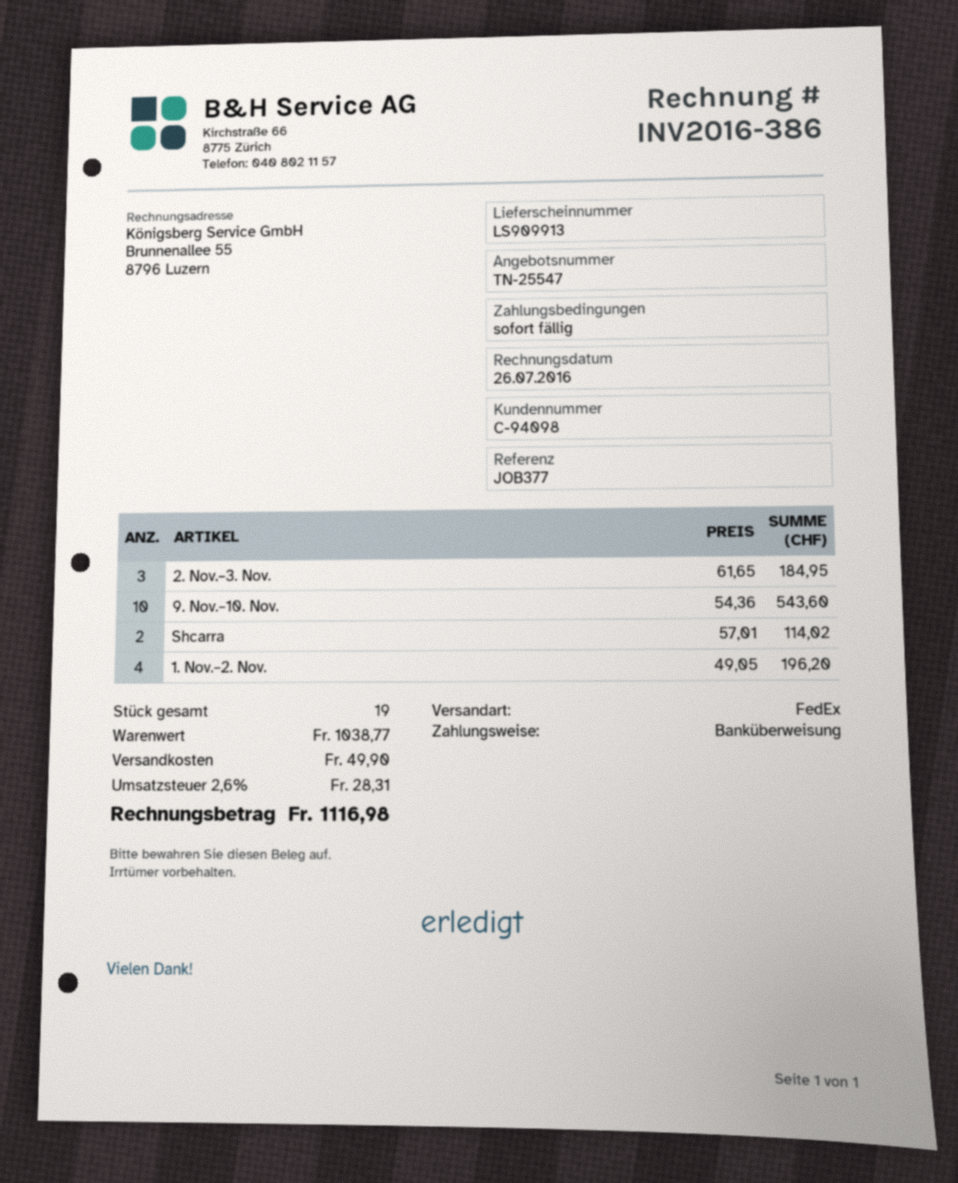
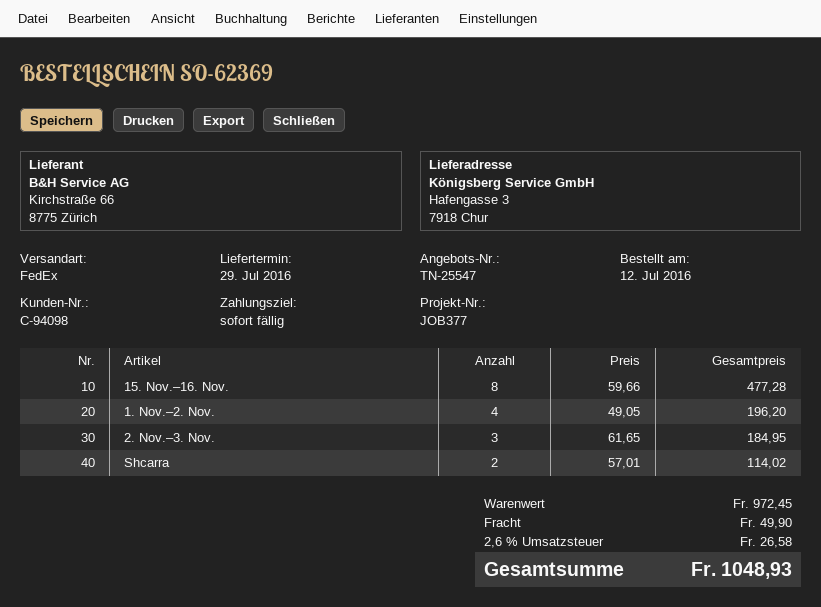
9. Nov.–10. Nov.: 10 x 54.36 = 543.60 -> none
15. Nov.–16. Nov.: none -> 8 x 59.66 = 477.28
subtotal: 1038.77 -> 972.45
tax: 2.6% = 28.31 -> 2.6% = 26.58
total: 1116.98 -> 1048.93

